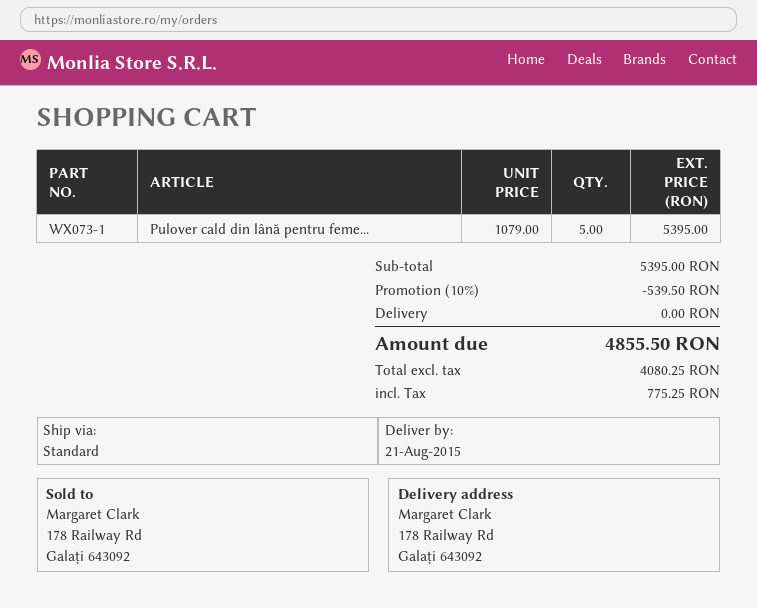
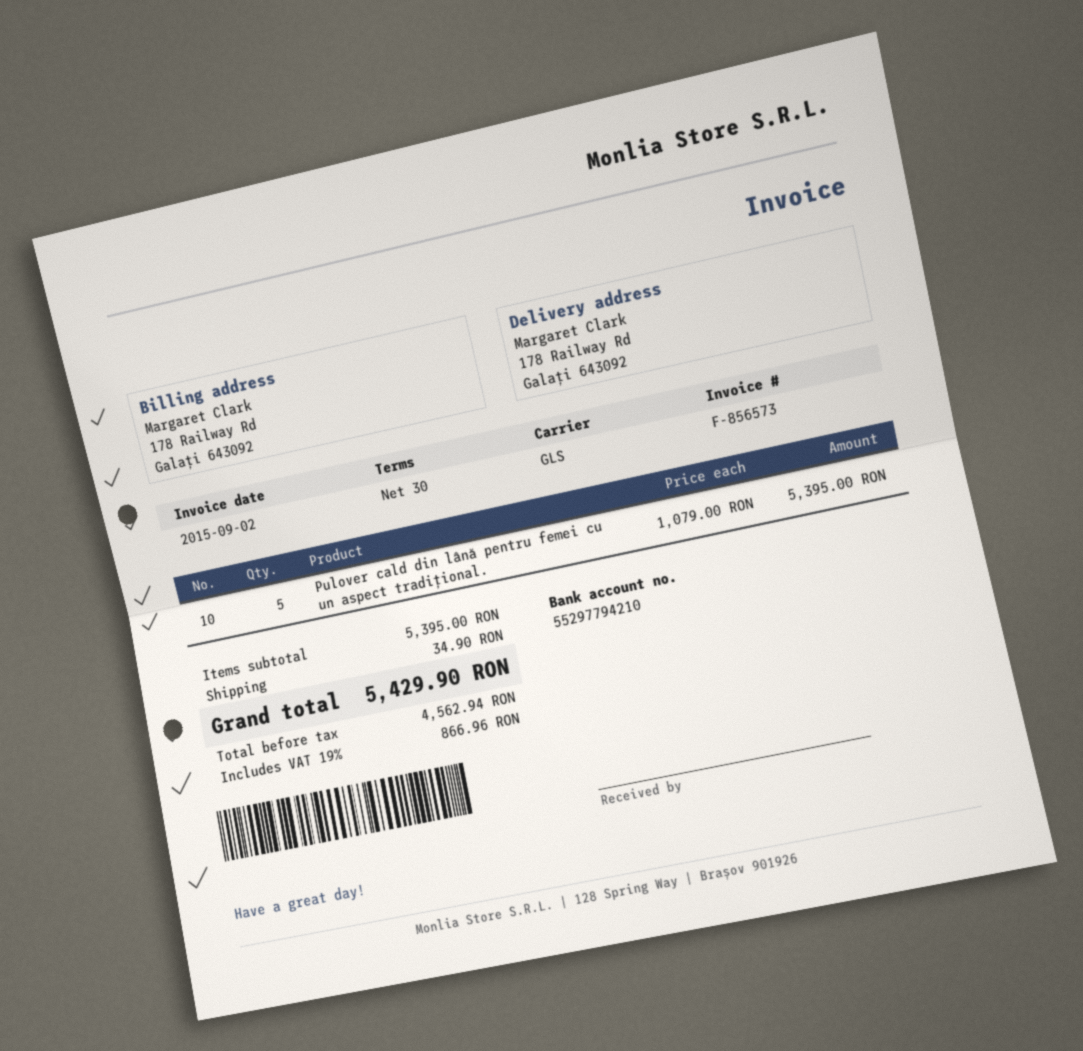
shipping method: standard -> GLS
discount: 10% = 539.50 -> none
shipping: 0.00 -> 34.90
net: 4080.25 -> 4562.94
tax: 775.25 -> 866.96
total: 4855.50 -> 5429.90

